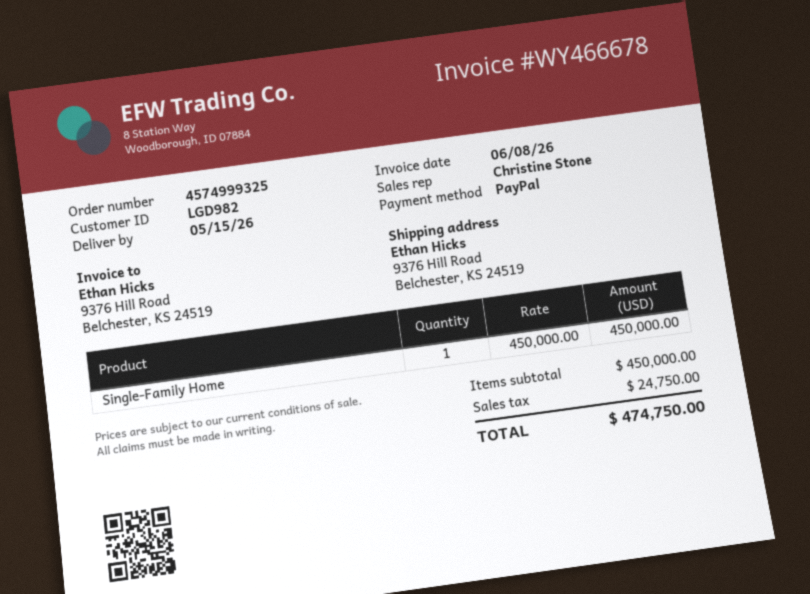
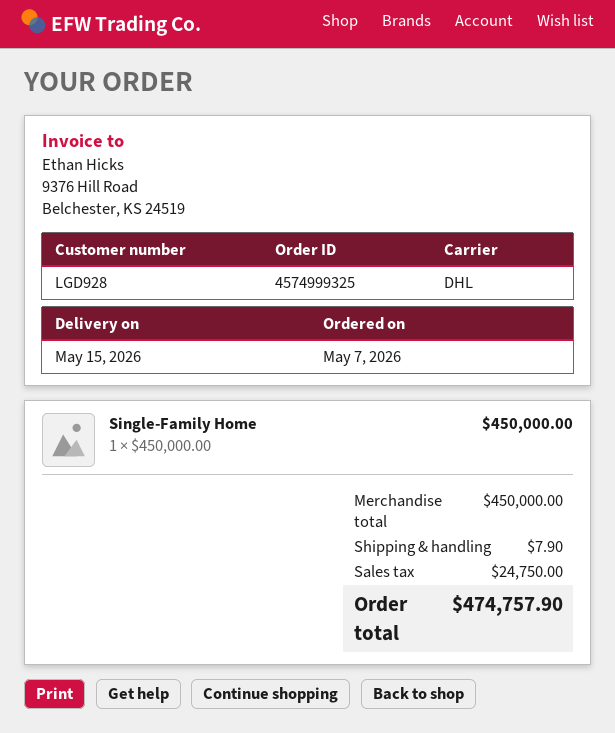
customer number: LGD982 -> LGD928
shipping: none -> 7.90
total: 474750.00 -> 474757.90

